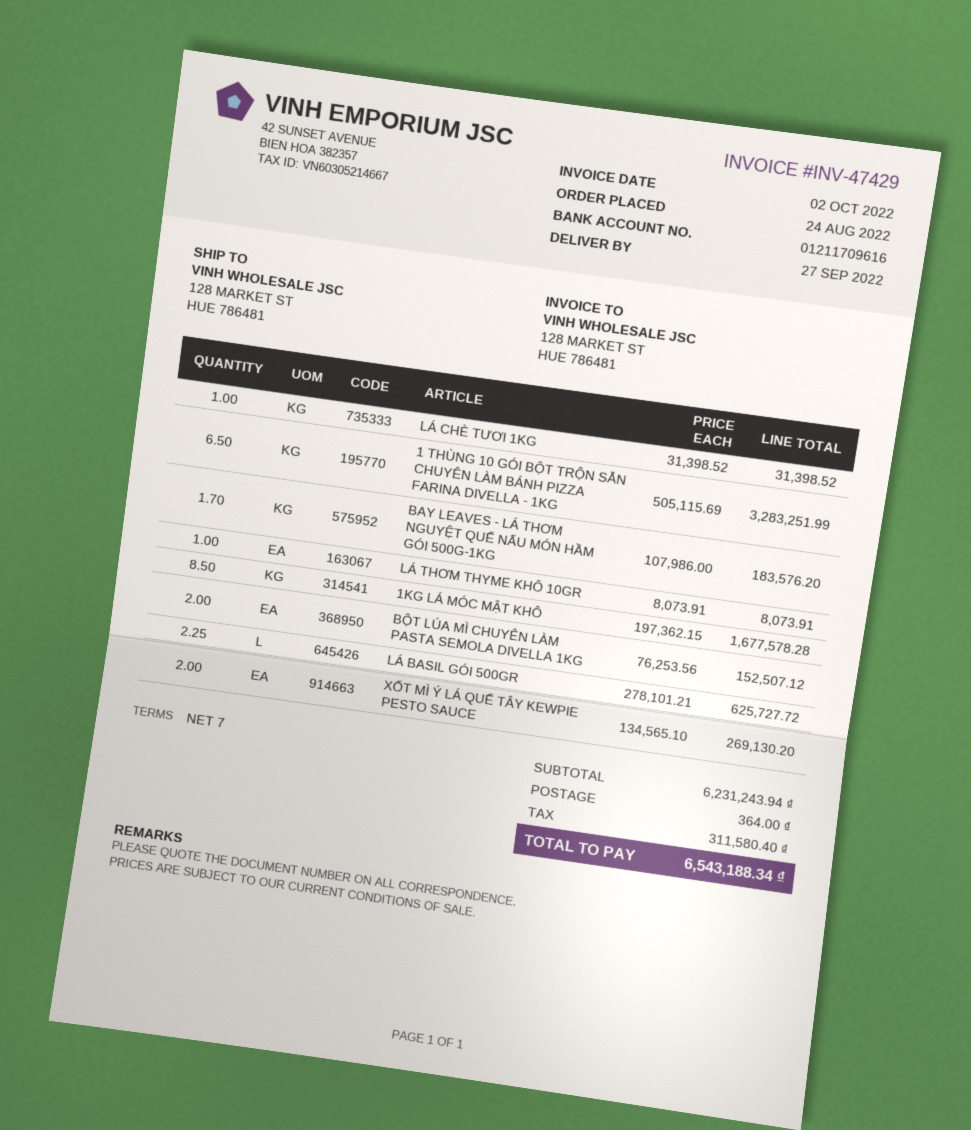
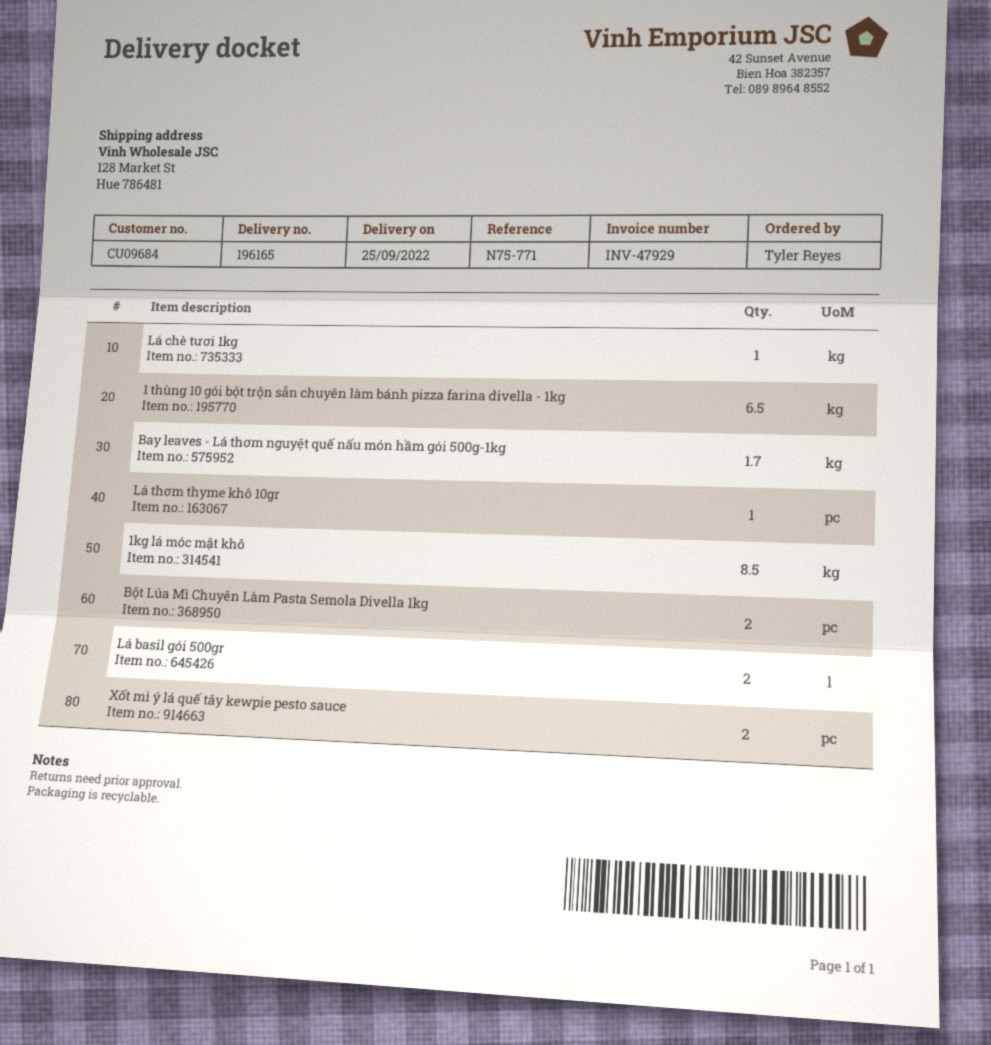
delivery date: 2022-09-27 -> 2022-09-25
invoice number: INV-47429 -> INV-47929
LÁ BASIL GÓI 500GR: 2.25 -> 2

